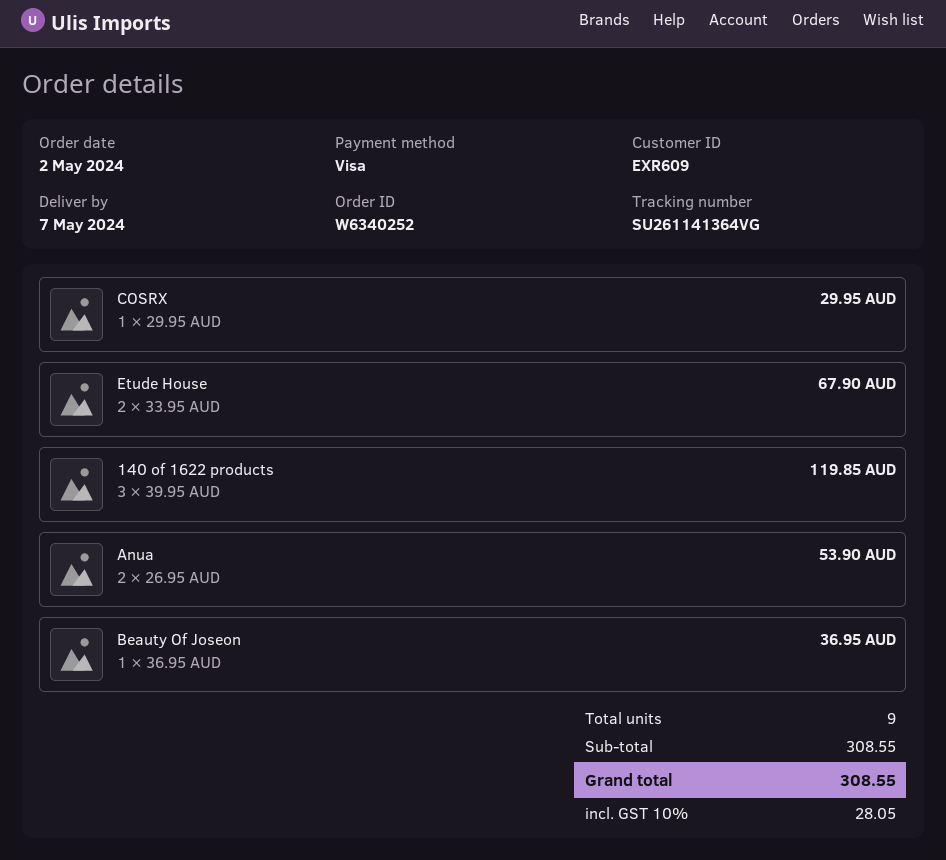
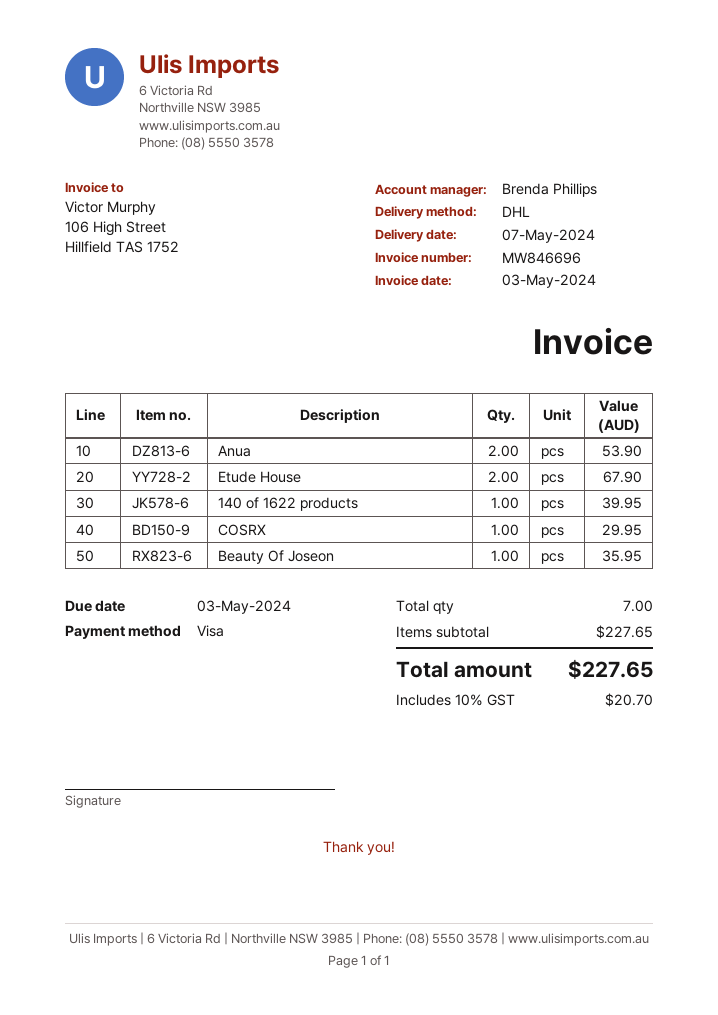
140 of 1622 products: 3 for 119.85 -> 1 for 39.95
Beauty Of Joseon: 1 for 36.95 -> 1 for 35.95
total quantity: 9 -> 7
subtotal: 308.55 -> 227.65
tax: 10% = 28.05 -> 10% = 20.70
total: 308.55 -> 227.65

